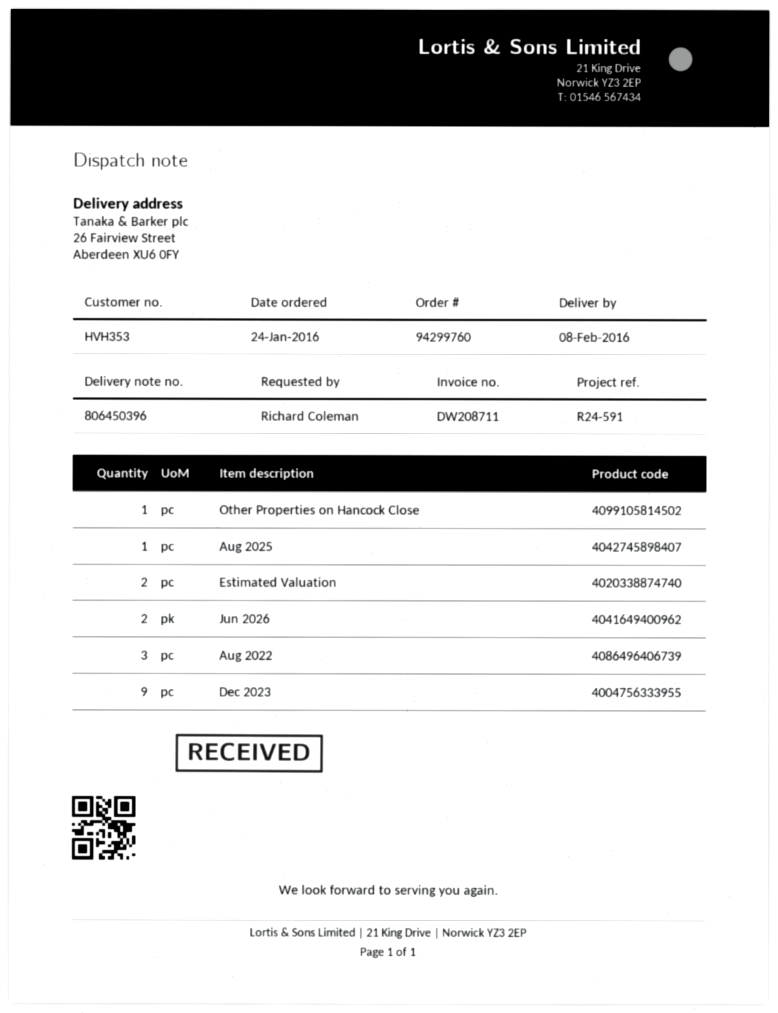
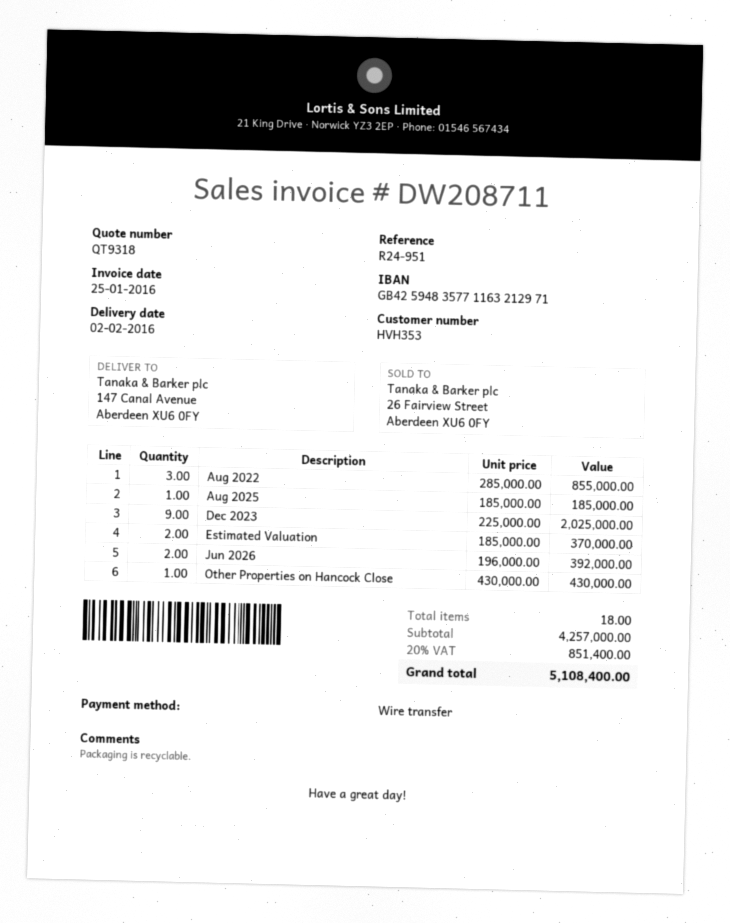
delivery date: 2016-02-08 -> 2016-02-02
reference: R24-591 -> R24-951
ship to: 26 Fairview Street, Aberdeen XU6 0FY -> 147 Canal Avenue, Aberdeen XU6 0FY

